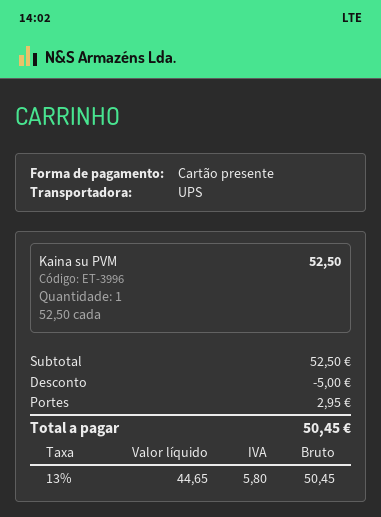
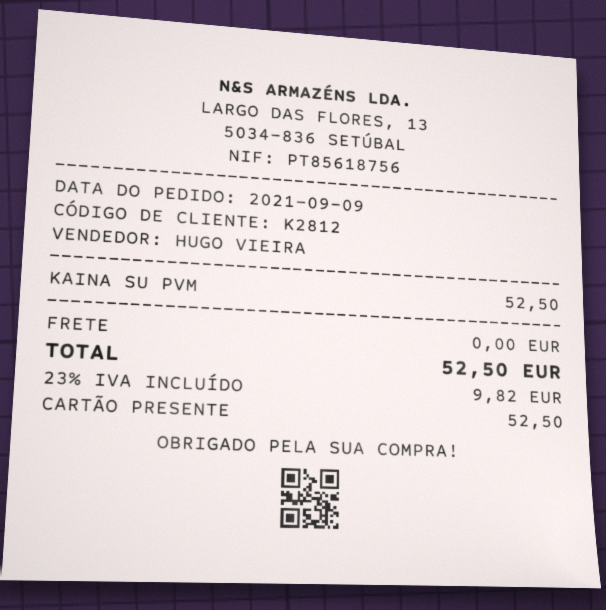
discount: 5.00 -> none
shipping: 2.95 -> 0.00
tax: 13% = 5.80 -> 23% = 9.82
total: 50.45 -> 52.50

